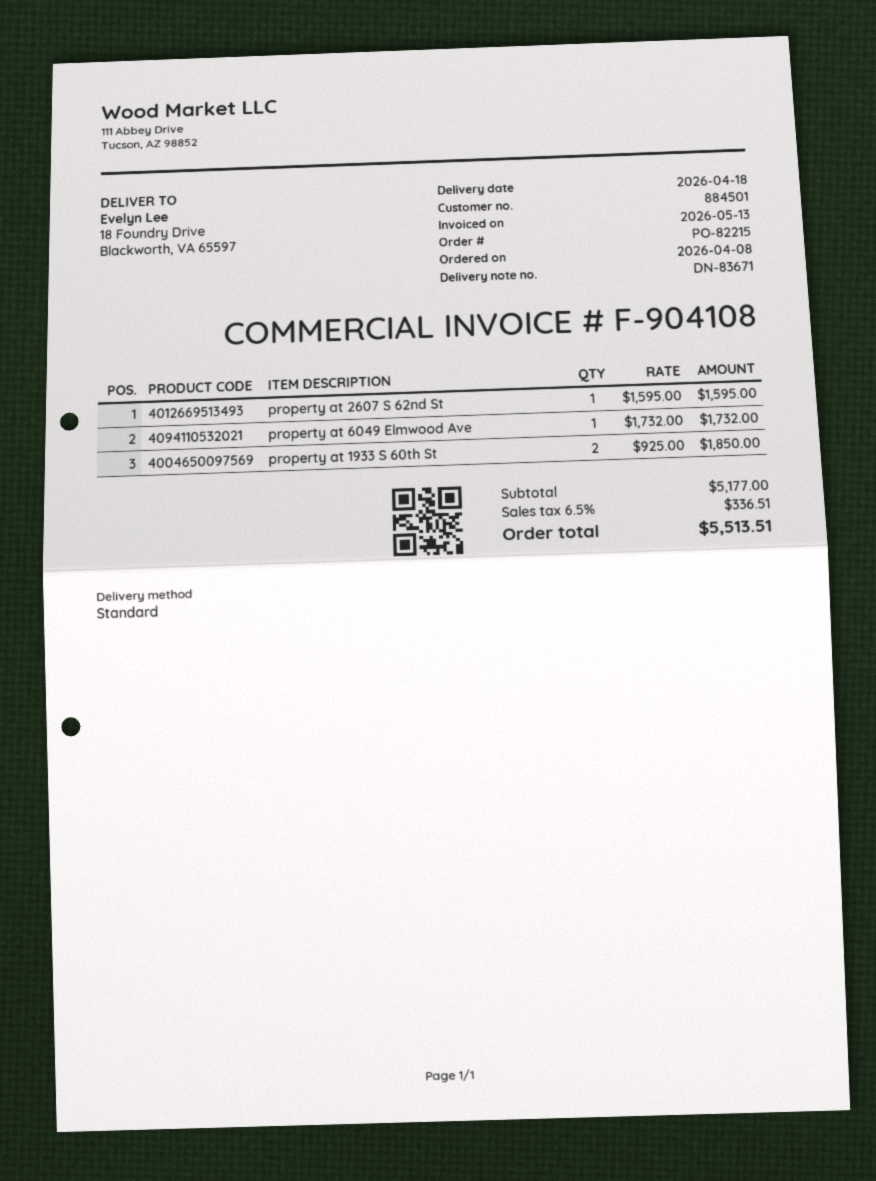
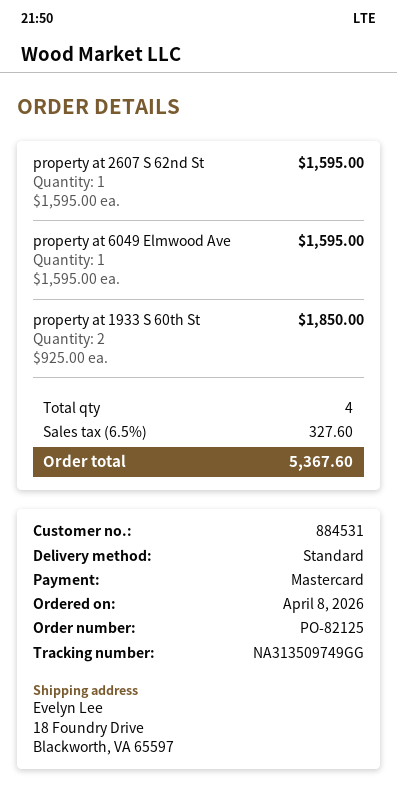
order number: PO-82215 -> PO-82125
customer number: 884501 -> 884531
property at 6049 Elmwood Ave: 1 x 1732.00 = 1732.00 -> 1 x 1595.00 = 1595.00
tax: 6.5% = 336.51 -> 6.5% = 327.60
total: 5513.51 -> 5367.60

